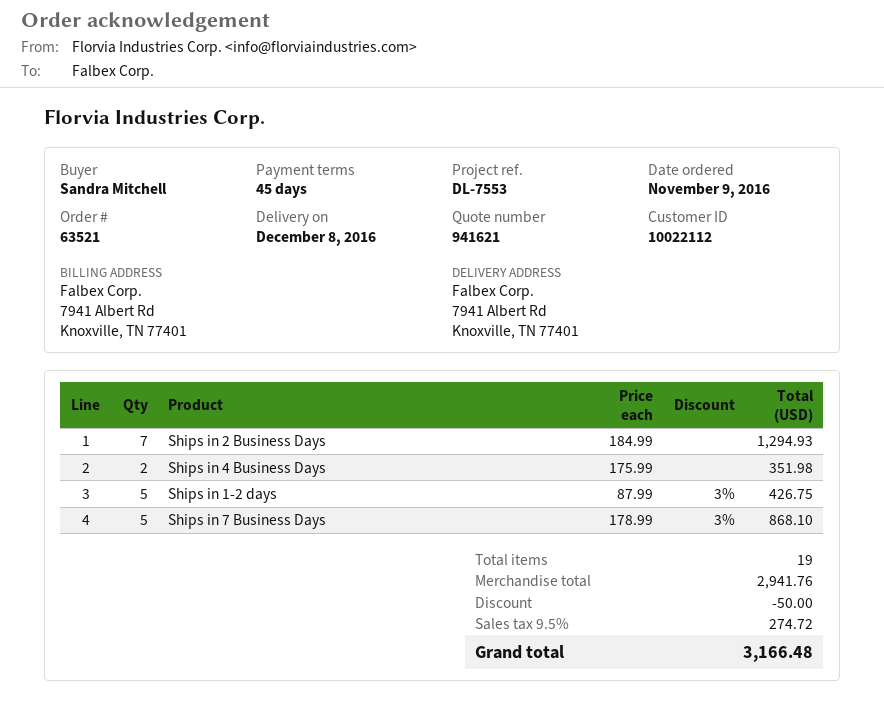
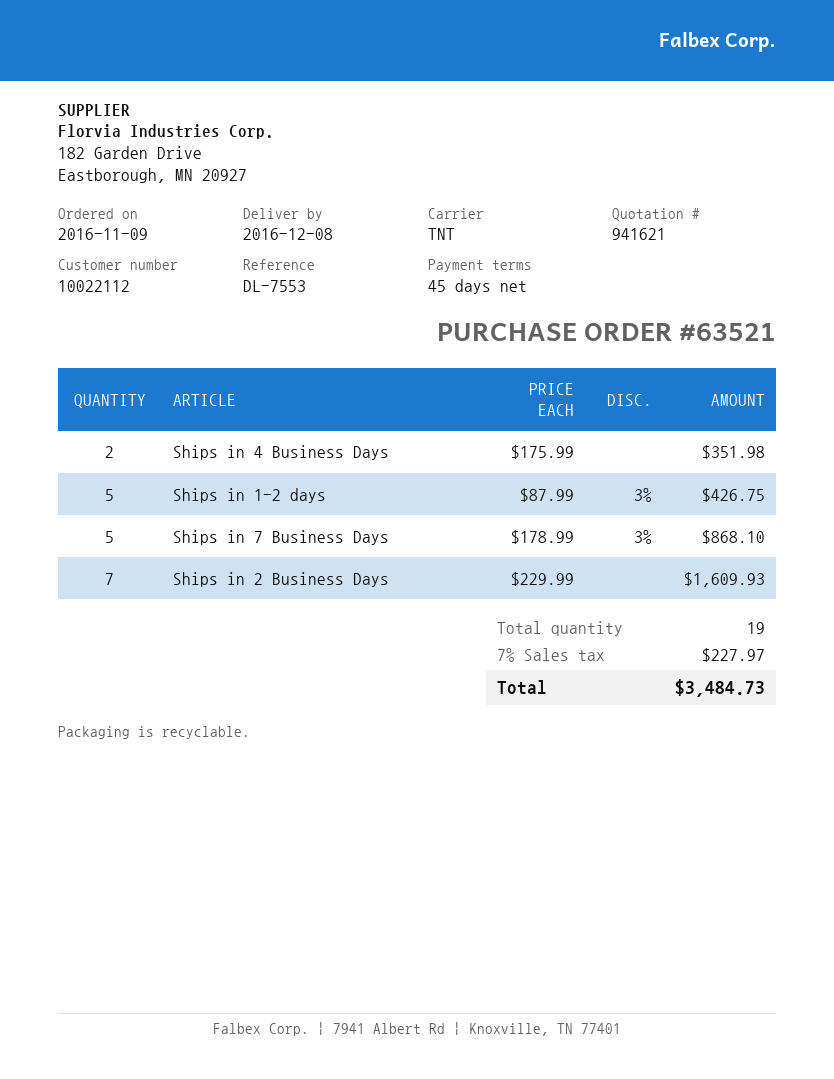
Ships in 2 Business Days: 7 x 184.99 = 1294.93 -> 7 x 229.99 = 1609.93
discount: 50.00 -> none
tax: 9.5% = 274.72 -> 7% = 227.97
total: 3166.48 -> 3484.73

